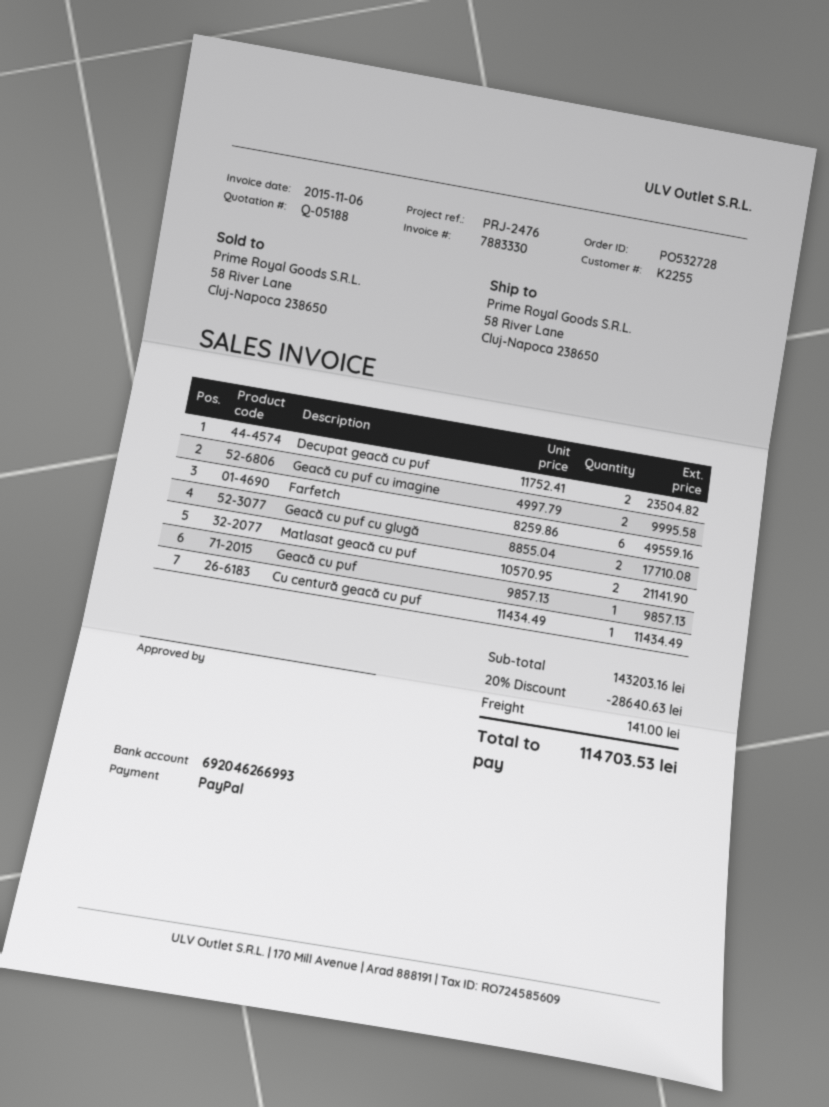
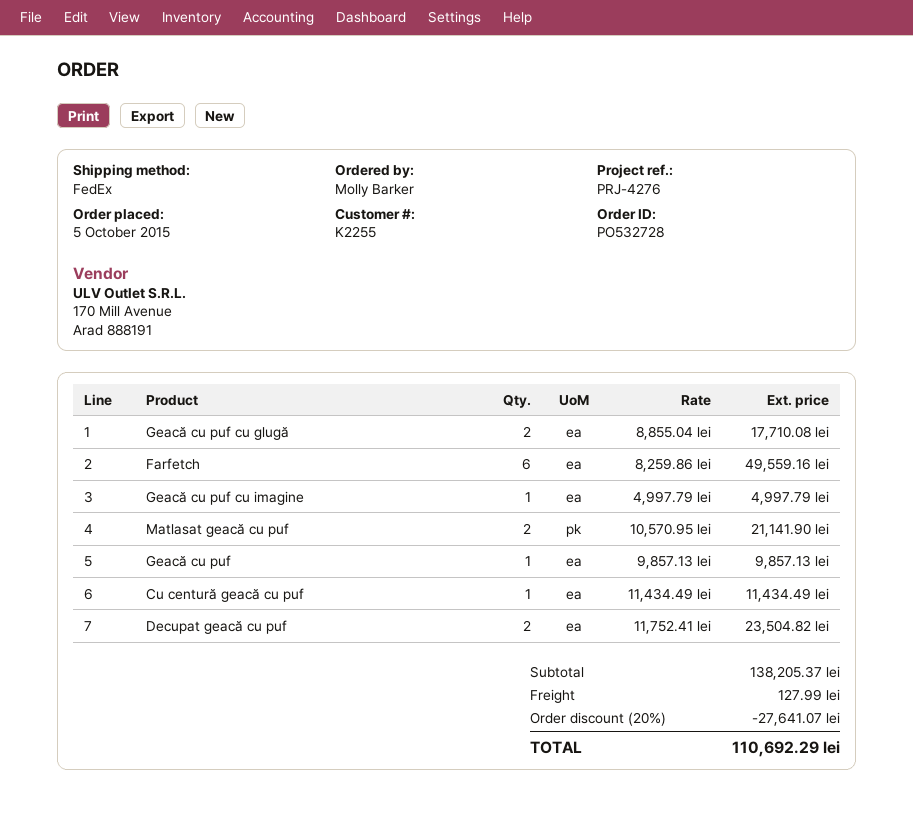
reference: PRJ-2476 -> PRJ-4276
Geacă cu puf cu imagine: 2 x 4997.79 = 9995.58 -> 1 x 4997.79 = 4997.79
subtotal: 143203.16 -> 138205.37
discount: 20% = 28640.63 -> 20% = 27641.07
shipping: 141.00 -> 127.99
total: 114703.53 -> 110692.29

